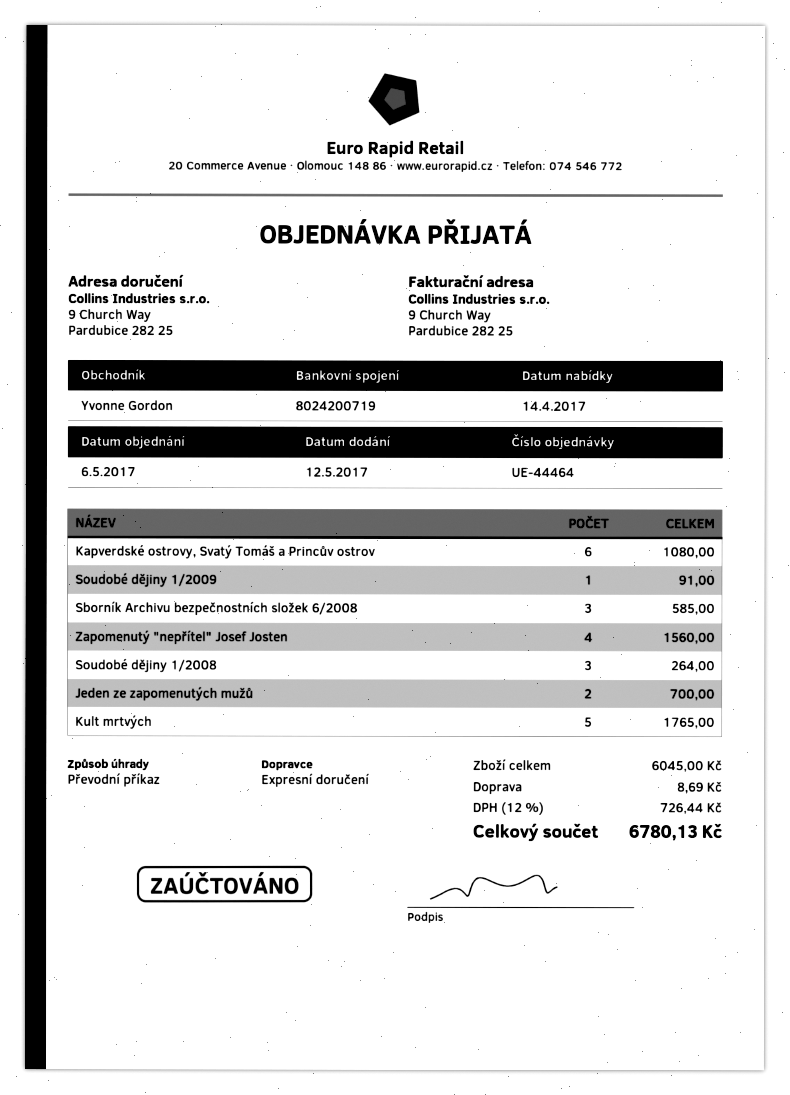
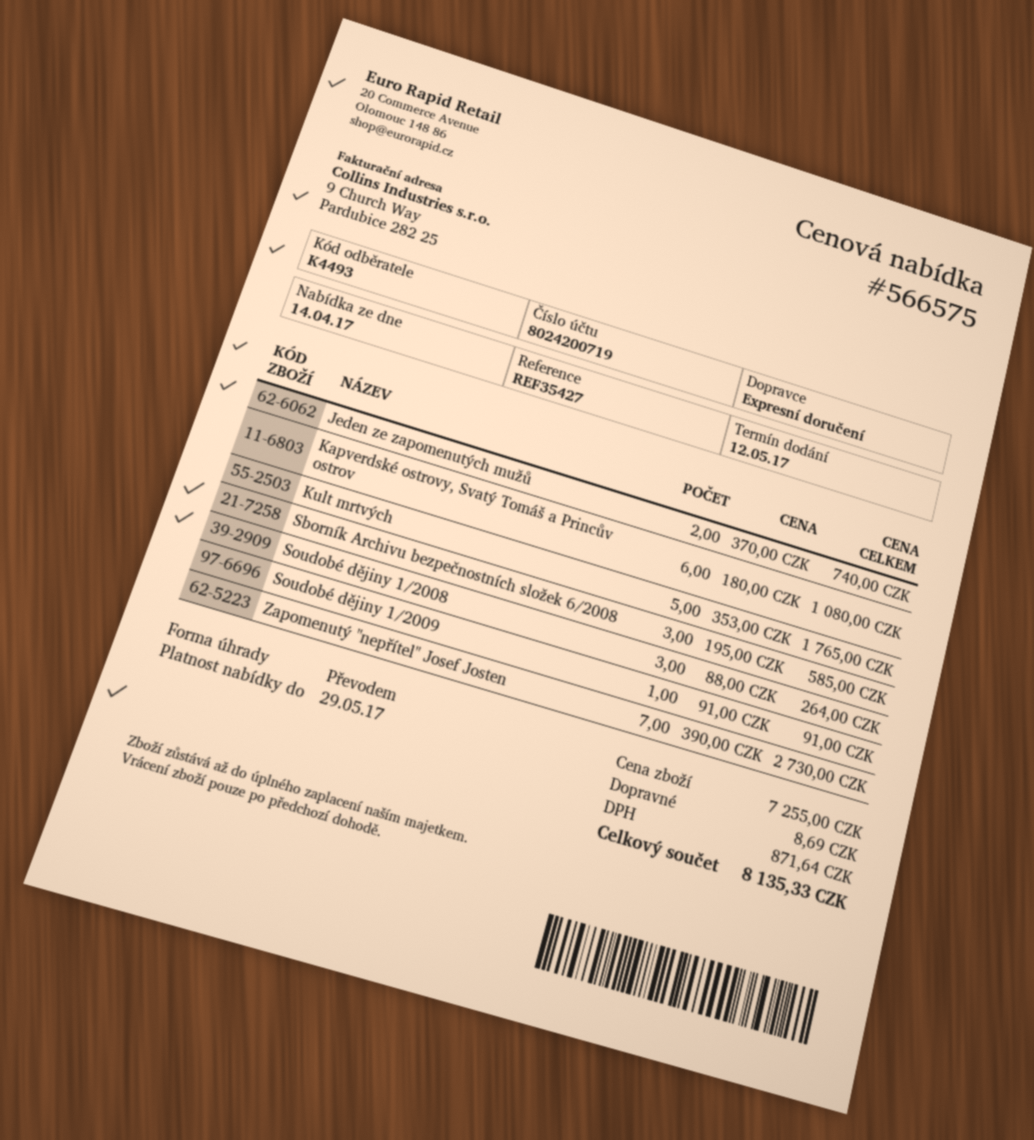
Zapomenutý "nepřítel" Josef Josten: 4 for 1560.00 -> 7 for 2730.00
Jeden ze zapomenutých mužů: 2 for 700.00 -> 2 for 740.00
subtotal: 6045.00 -> 7255.00
tax: 726.44 -> 871.64
total: 6780.13 -> 8135.33

